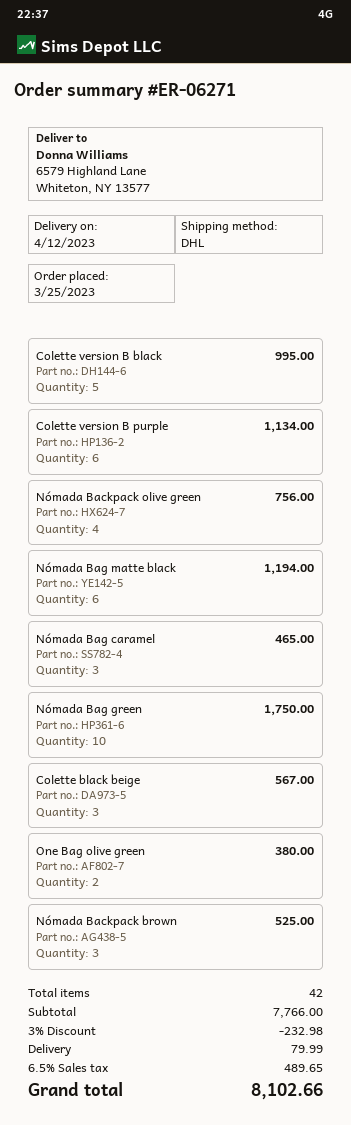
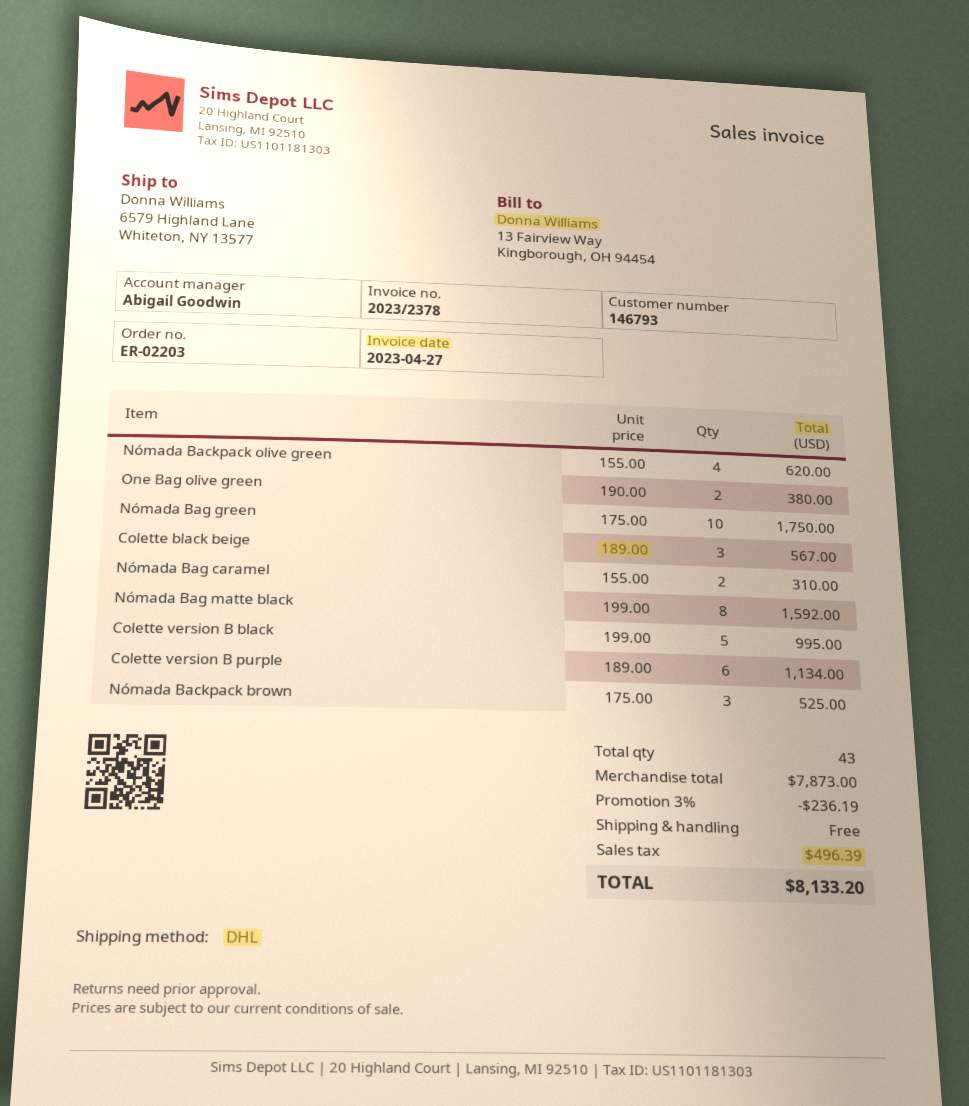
order number: ER-06271 -> ER-02203
Nómada Backpack olive green: 4 for 756.00 -> 4 for 620.00
Nómada Bag matte black: 6 for 1194.00 -> 8 for 1592.00
Nómada Bag caramel: 3 for 465.00 -> 2 for 310.00
total quantity: 42 -> 43
subtotal: 7766.00 -> 7873.00
discount: 3% = 232.98 -> 3% = 236.19
shipping: 79.99 -> 0.00
tax: 489.65 -> 496.39
total: 8102.66 -> 8133.20

